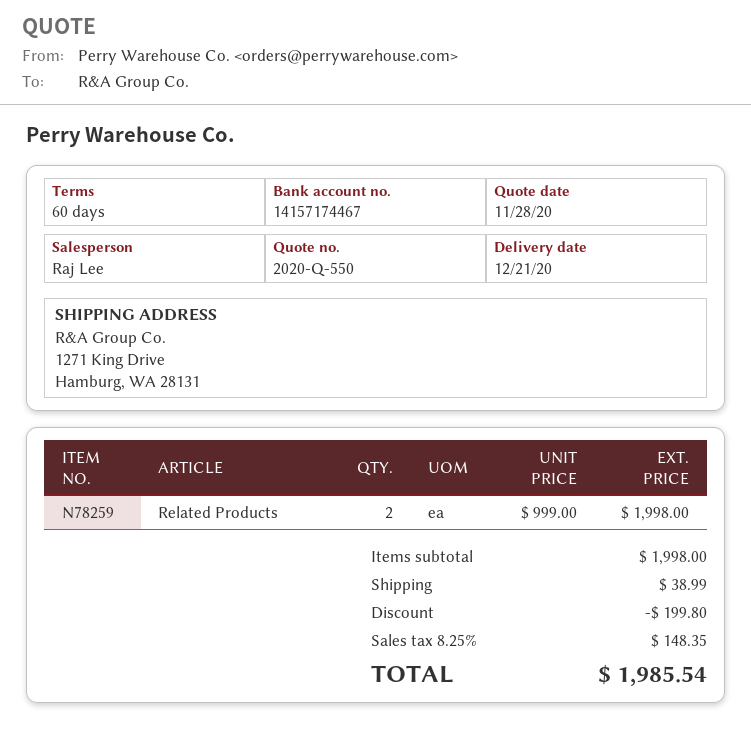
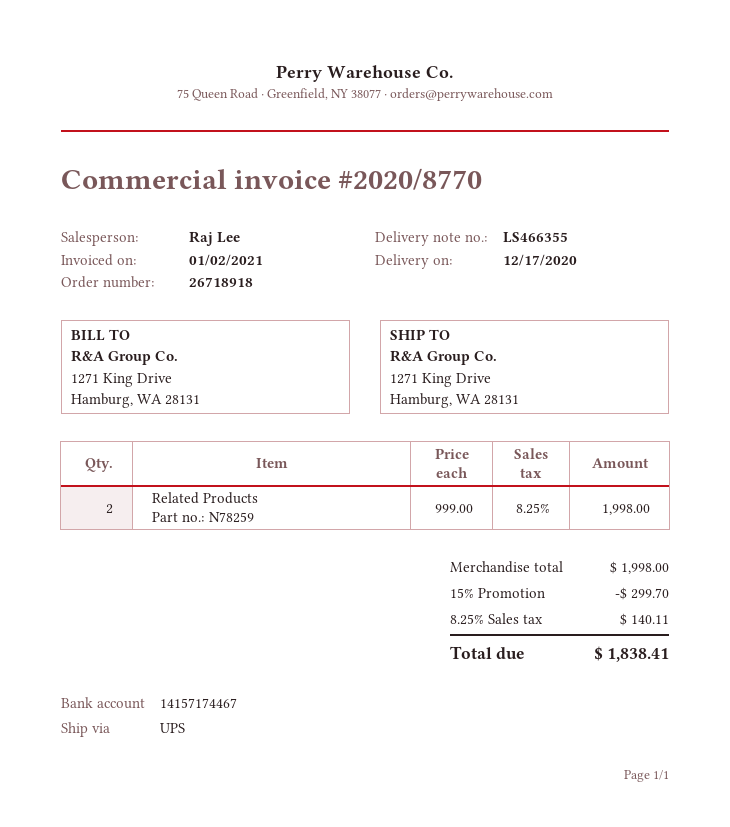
delivery date: 2020-12-21 -> 2020-12-17
discount: 199.80 -> 299.70
shipping: 38.99 -> none
tax: 8.25% = 148.35 -> 8.25% = 140.11
total: 1985.54 -> 1838.41

